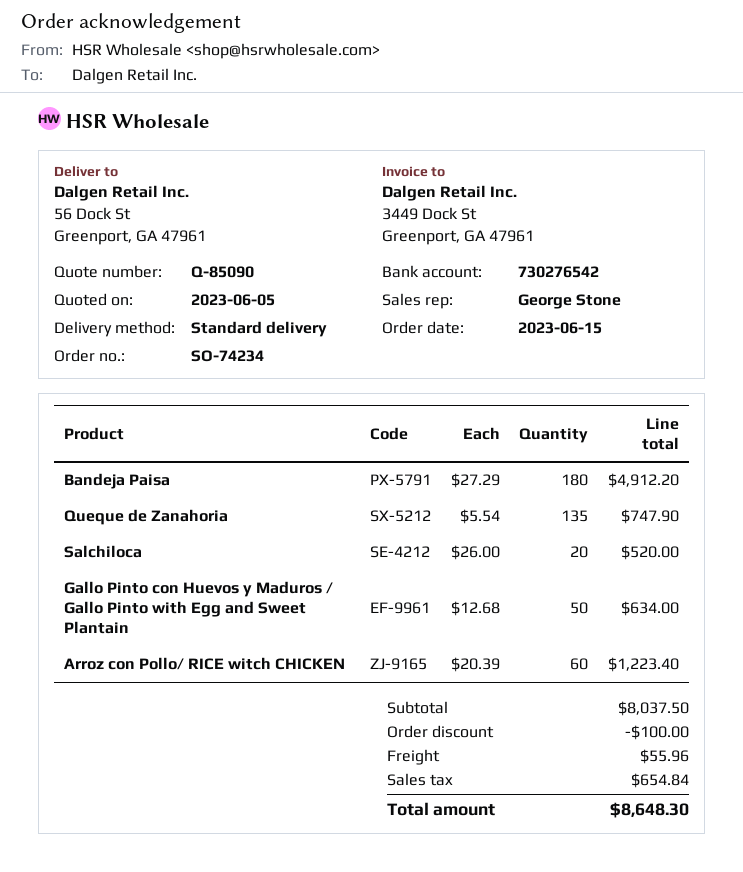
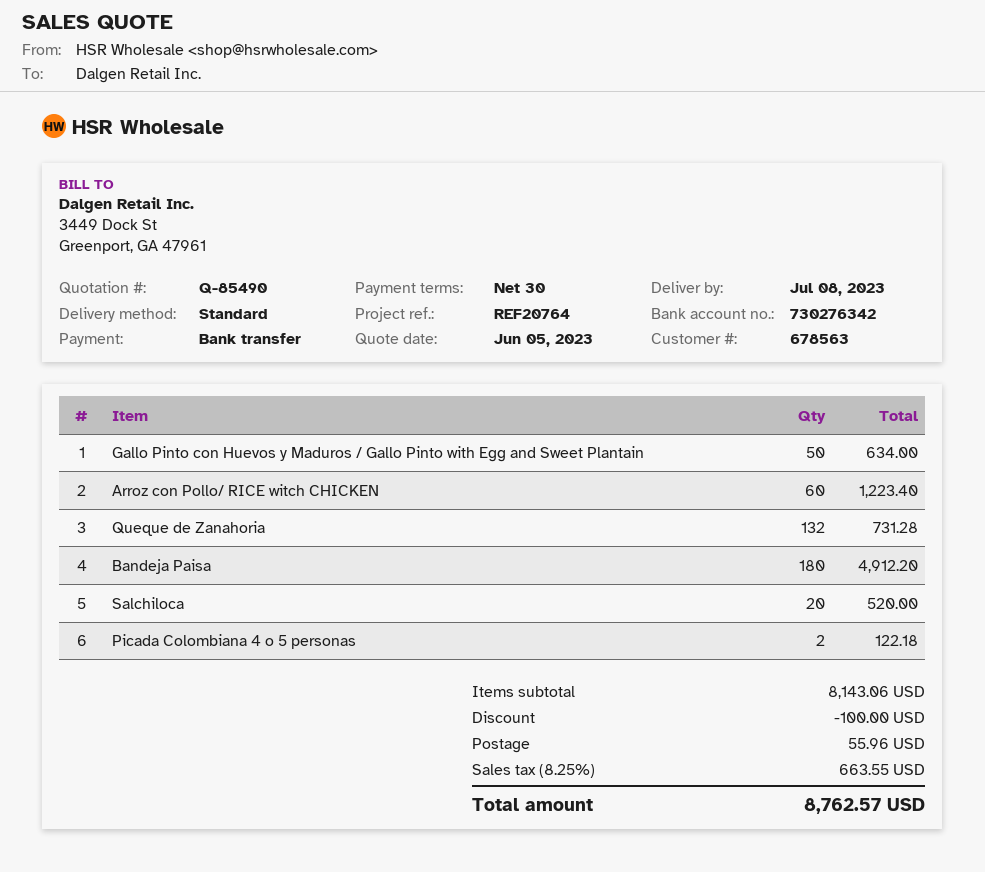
quote number: Q-85090 -> Q-85490
bank account: 730276542 -> 730276342
Queque de Zanahoria: 135 for 747.90 -> 132 for 731.28
Picada Colombiana 4 o 5 personas: none -> 2 for 122.18
subtotal: 8037.50 -> 8143.06
tax: 654.84 -> 663.55
total: 8648.30 -> 8762.57

